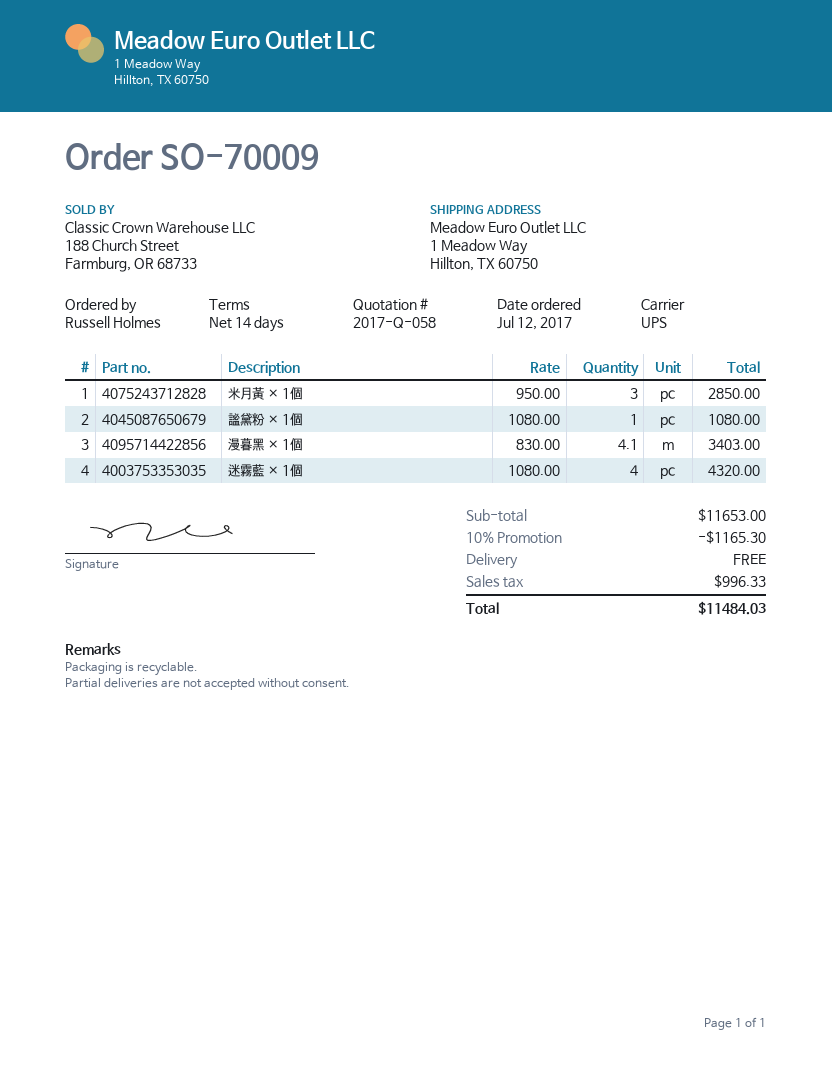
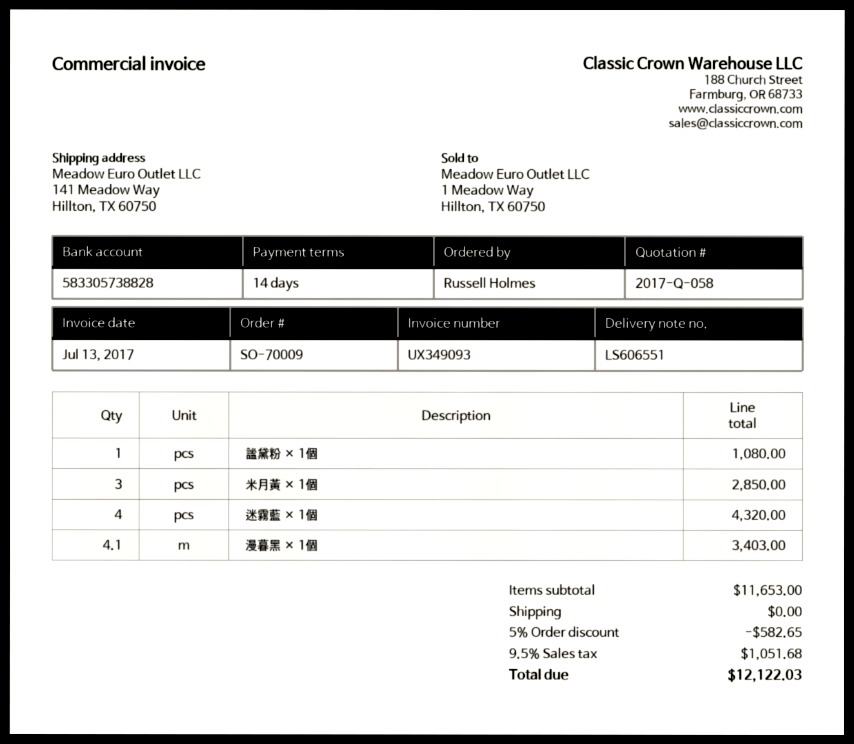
ship to: 1 Meadow Way, Hillton, TX 60750 -> 141 Meadow Way, Hillton, TX 60750
discount: 10% = 1165.30 -> 5% = 582.65
tax: 996.33 -> 1051.68
total: 11484.03 -> 12122.03

